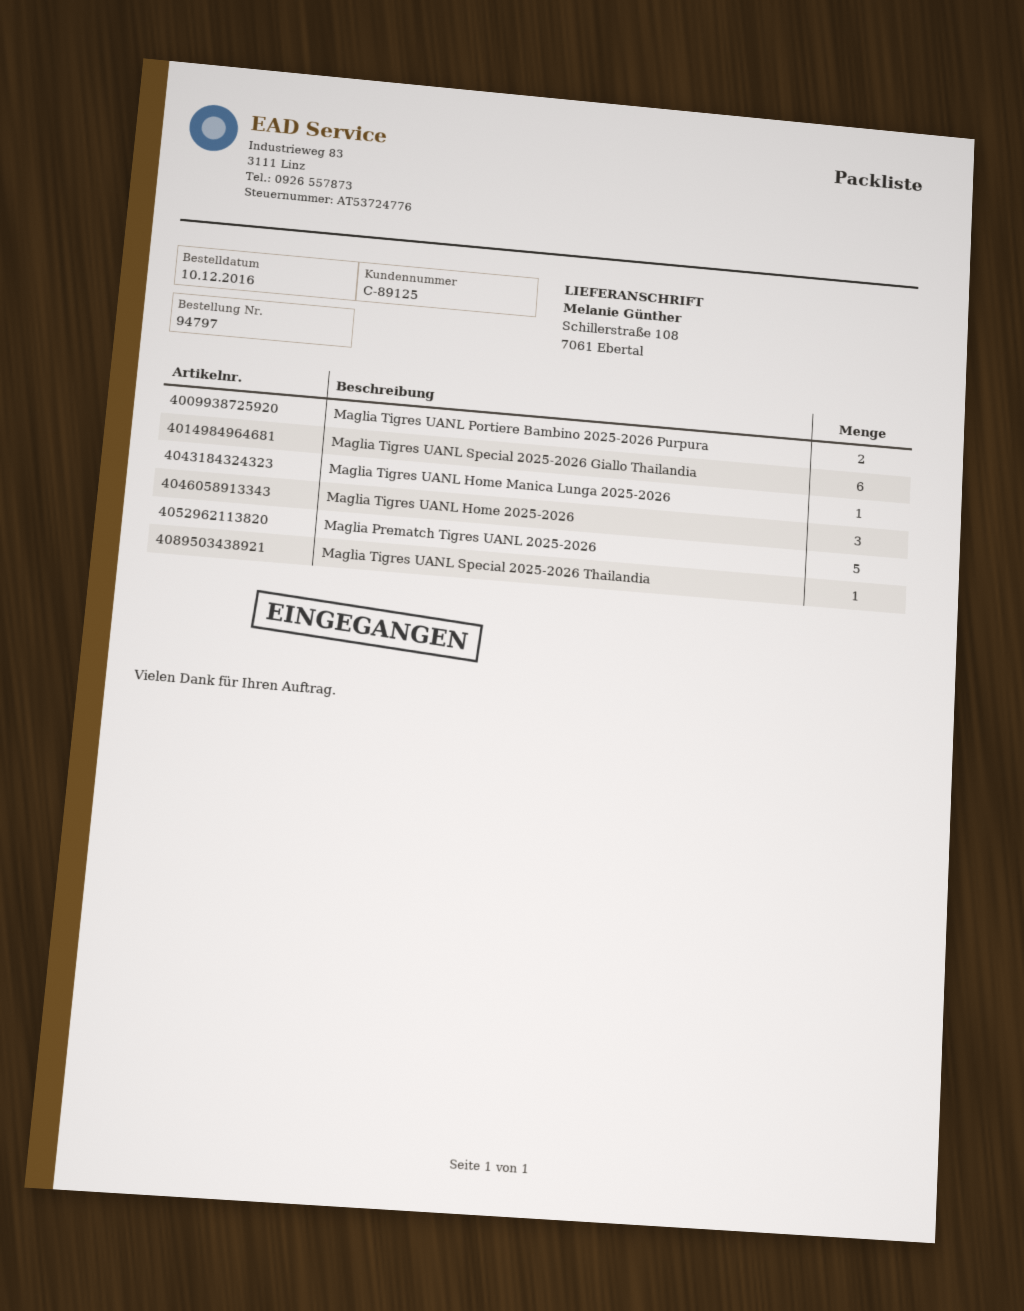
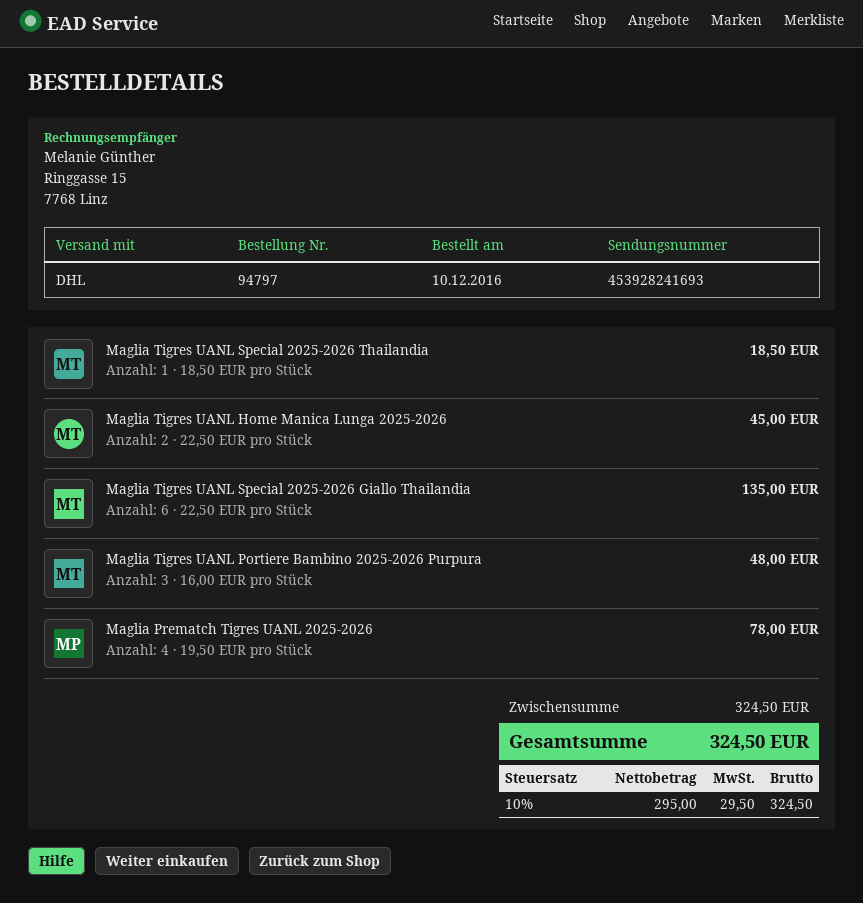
Maglia Tigres UANL Portiere Bambino 2025-2026 Purpura: 2 -> 3
Maglia Tigres UANL Home Manica Lunga 2025-2026: 1 -> 2
Maglia Tigres UANL Home 2025-2026: 3 -> none
Maglia Prematch Tigres UANL 2025-2026: 5 -> 4

